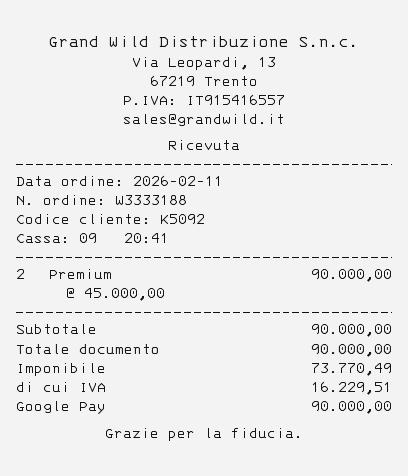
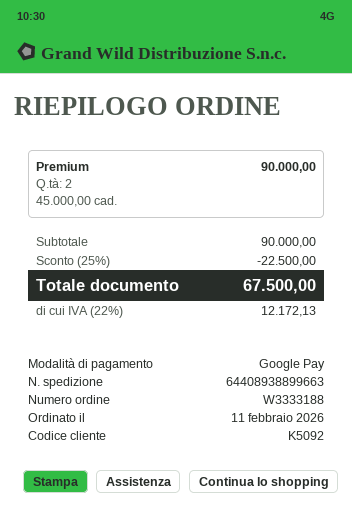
discount: none -> 25% = 22500.00
tax: 16229.51 -> 12172.13
total: 90000.00 -> 67500.00

